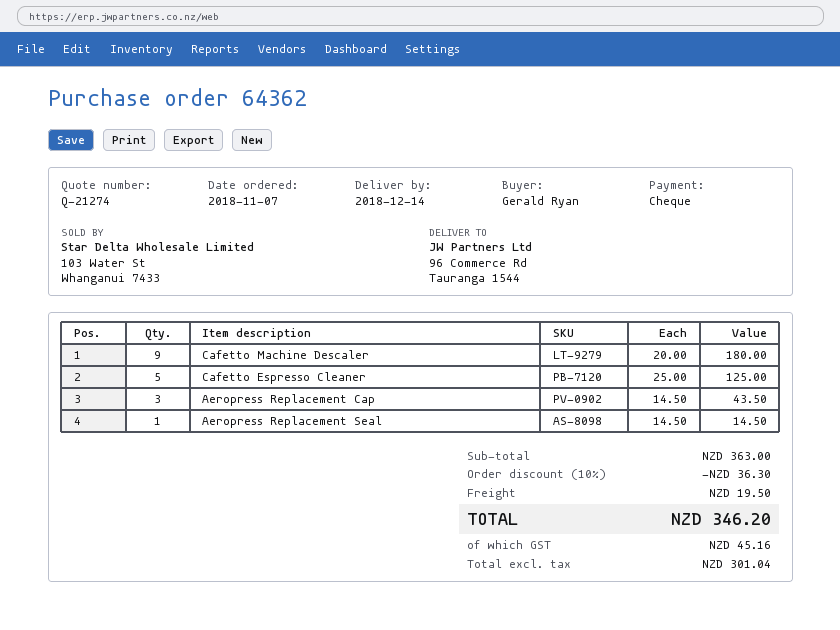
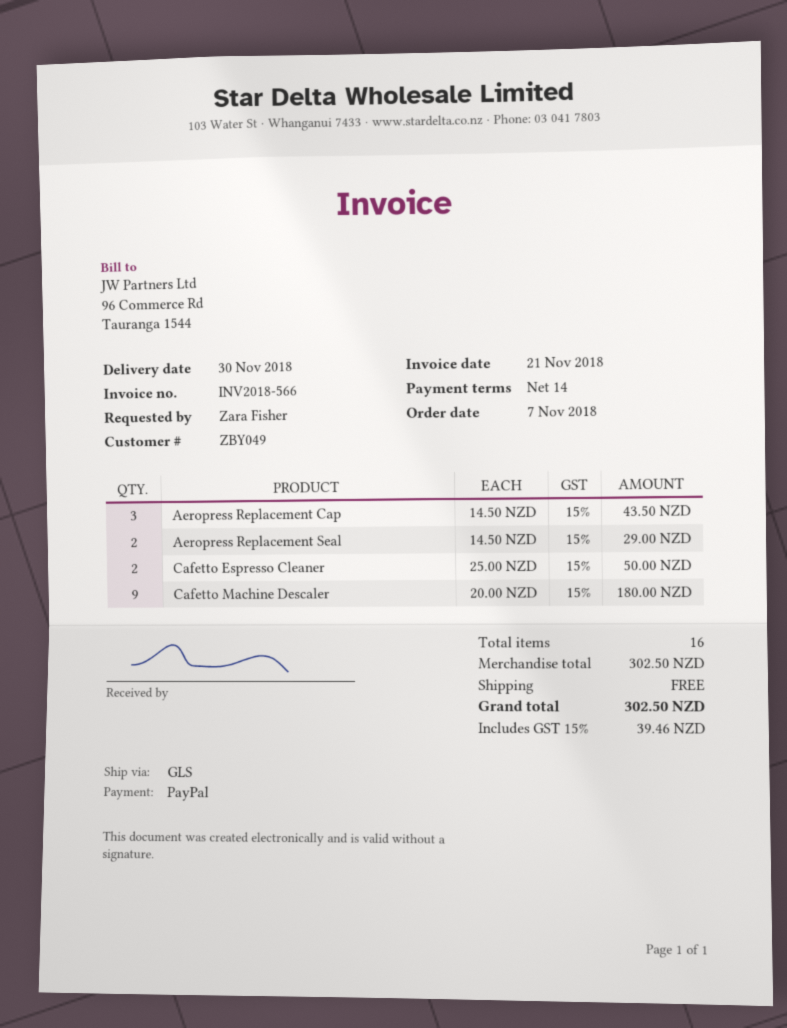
delivery date: 2018-12-14 -> 2018-11-30
ordered by: Gerald Ryan -> Zara Fisher
payment method: cheque -> PayPal
Cafetto Espresso Cleaner: 5 x 25.00 = 125.00 -> 2 x 25.00 = 50.00
Aeropress Replacement Seal: 1 x 14.50 = 14.50 -> 2 x 14.50 = 29.00
subtotal: 363.00 -> 302.50
discount: 10% = 36.30 -> none
shipping: 19.50 -> 0.00
tax: 45.16 -> 39.46
total: 346.20 -> 302.50

